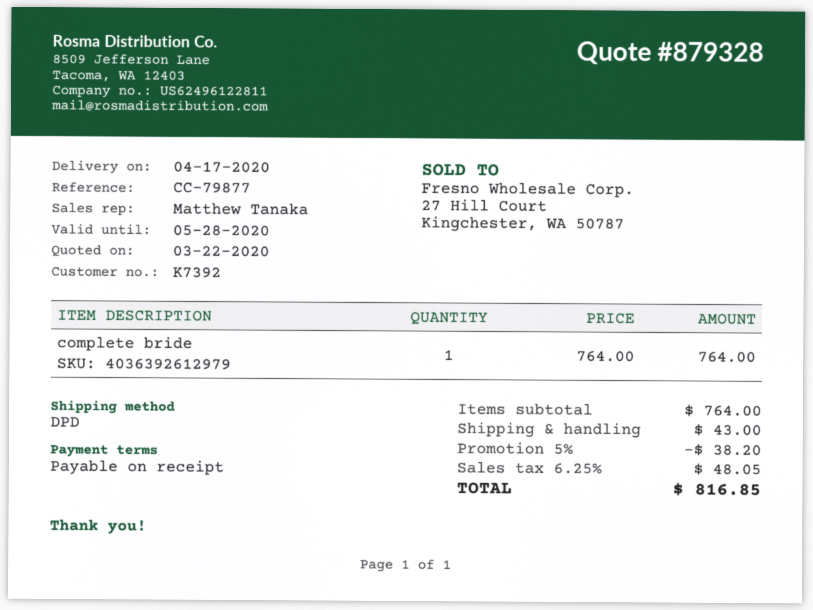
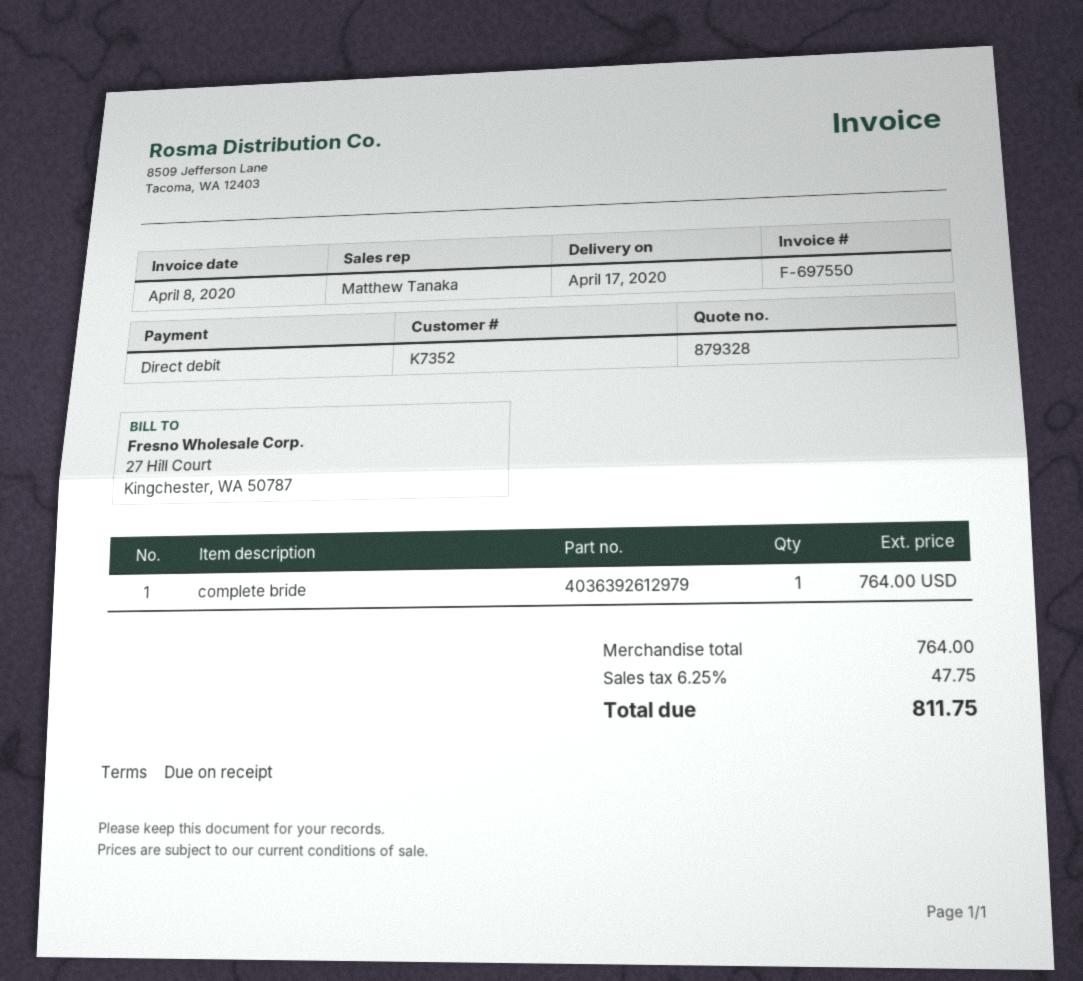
customer number: K7392 -> K7352
discount: 5% = 38.20 -> none
shipping: 43.00 -> none
tax: 6.25% = 48.05 -> 6.25% = 47.75
total: 816.85 -> 811.75

